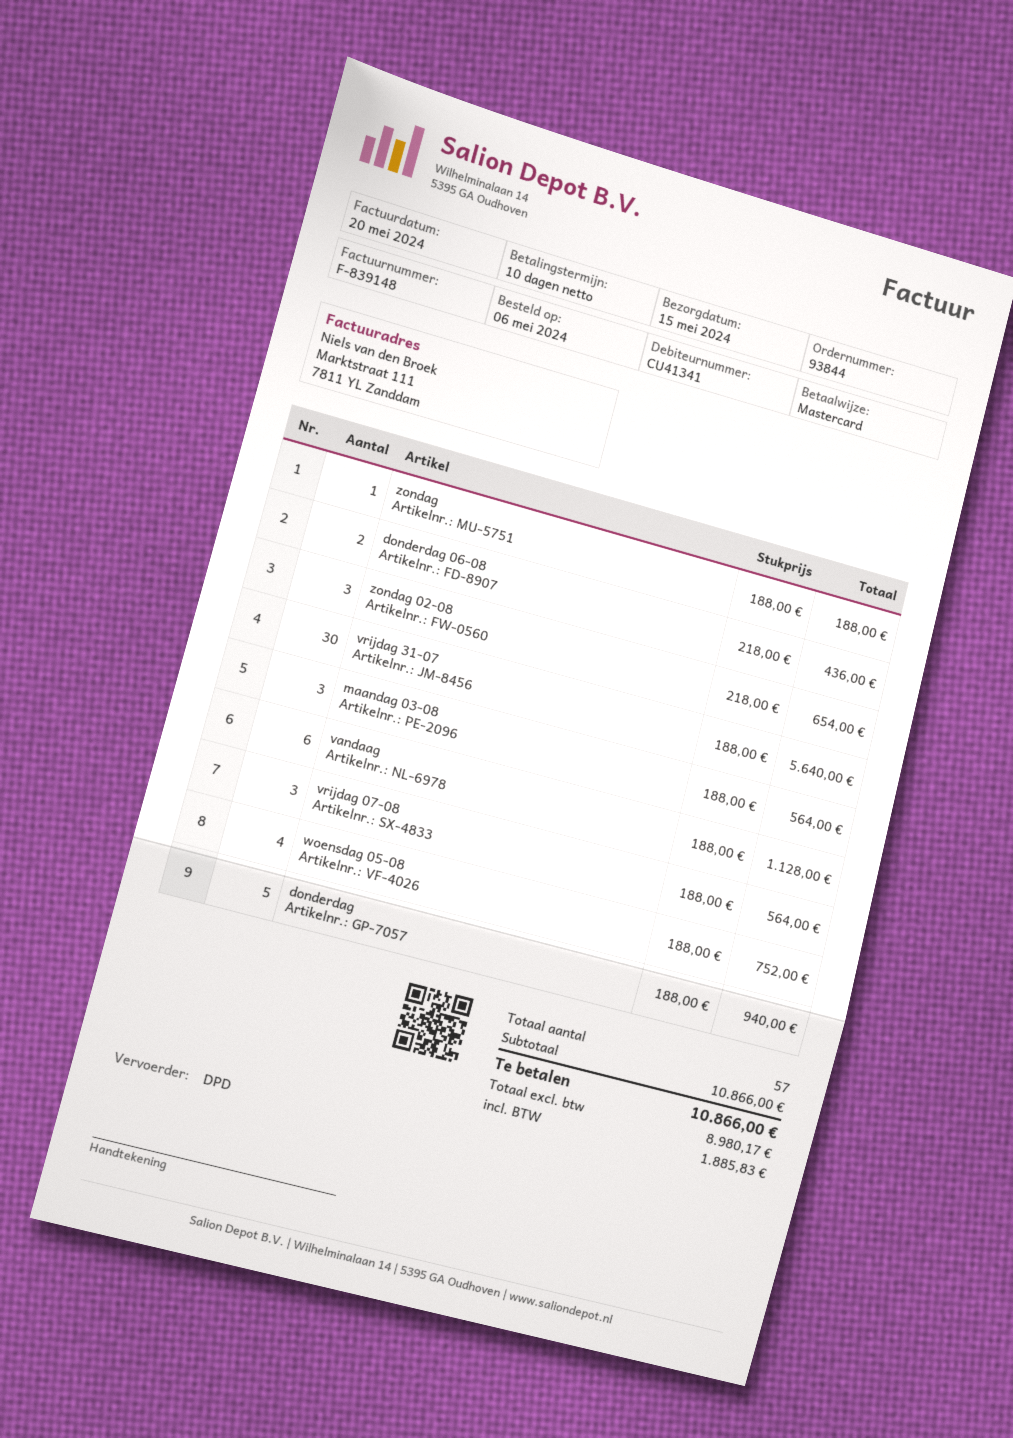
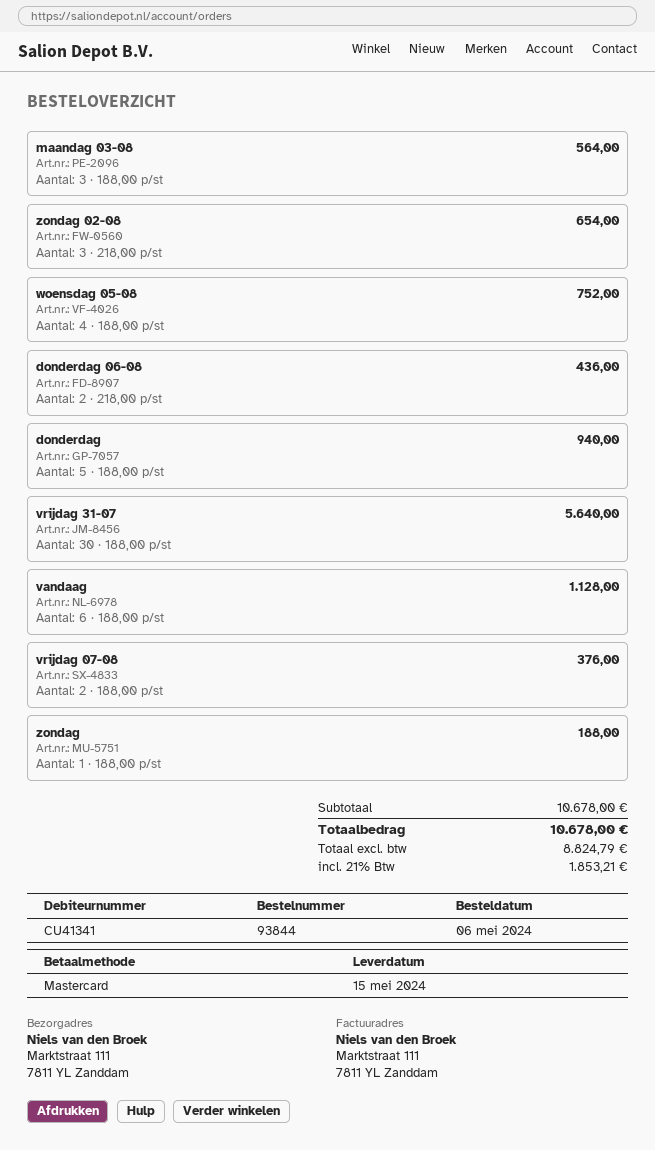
vrijdag 07-08: 3 x 188.00 = 564.00 -> 2 x 188.00 = 376.00
subtotal: 10866.00 -> 10678.00
net: 8980.17 -> 8824.79
tax: 1885.83 -> 1853.21
total: 10866.00 -> 10678.00

